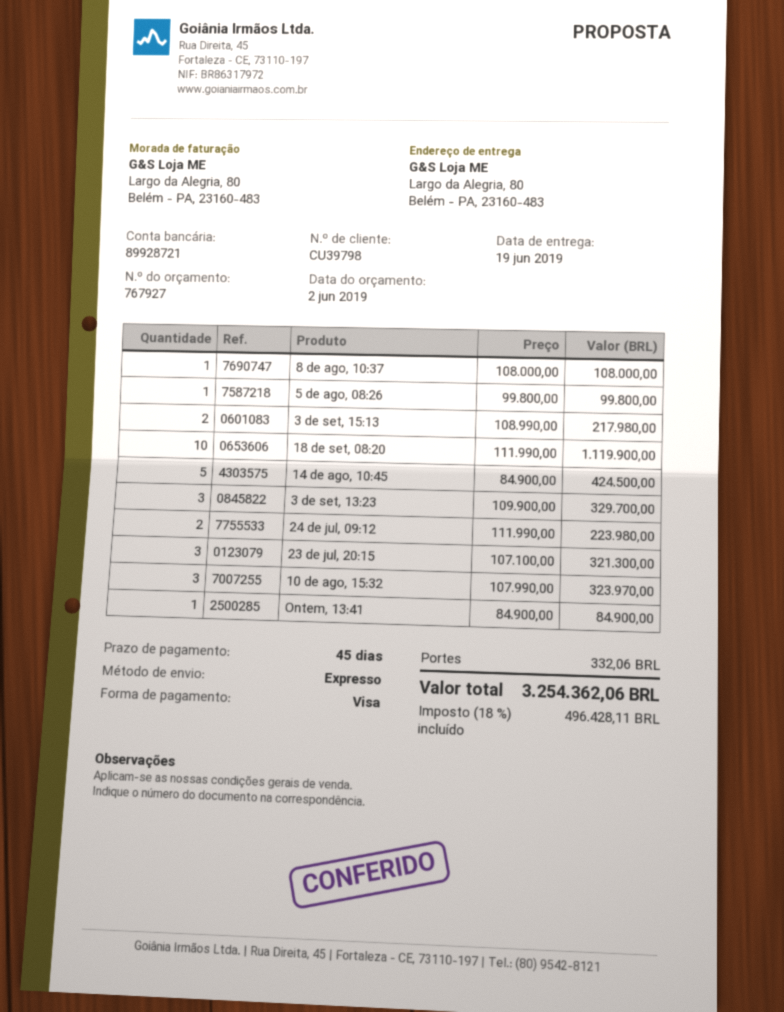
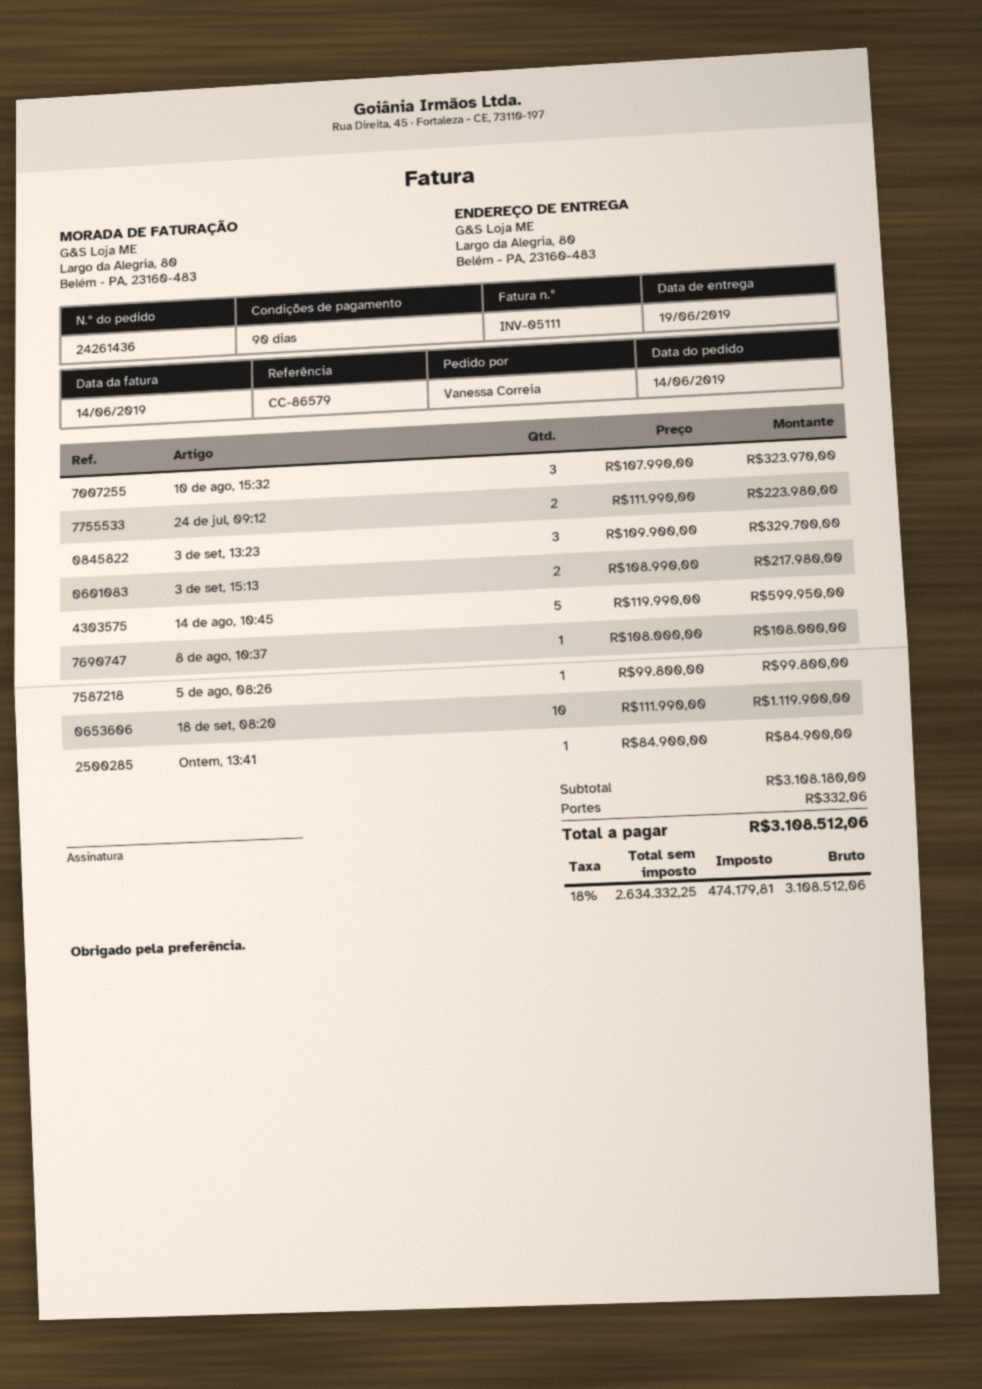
payment terms: 45 days -> 90 days
14 de ago, 10:45: 5 x 84900.00 = 424500.00 -> 5 x 119990.00 = 599950.00
23 de jul, 20:15: 3 x 107100.00 = 321300.00 -> none
tax: 18% = 496428.11 -> 18% = 474179.81
total: 3254362.06 -> 3108512.06

